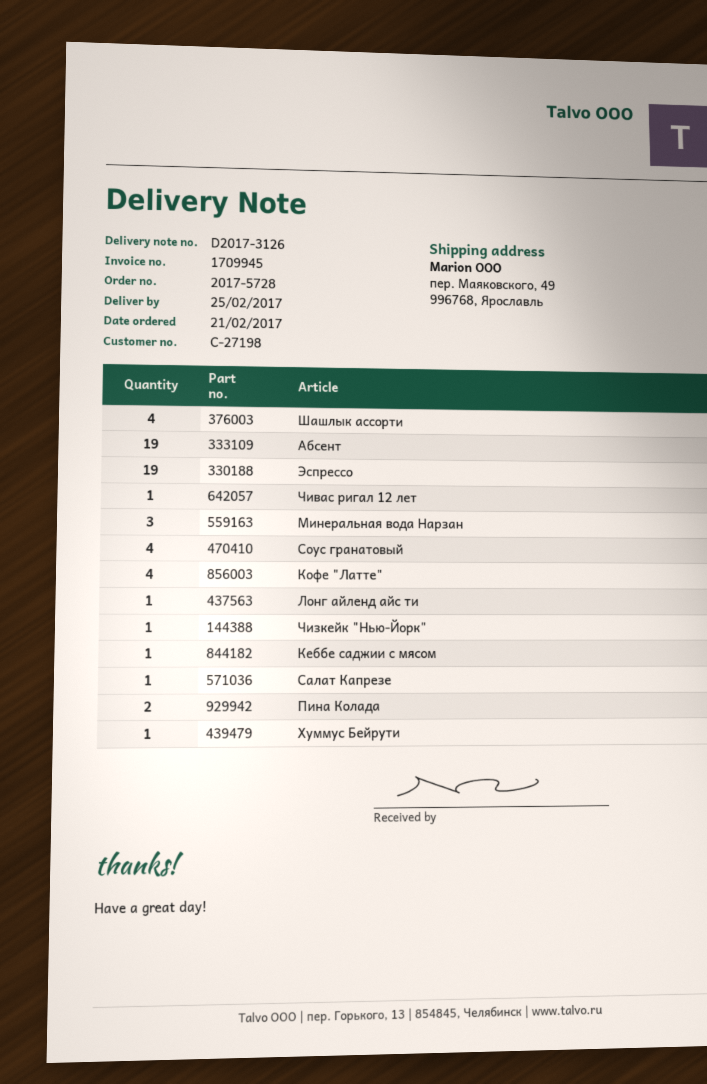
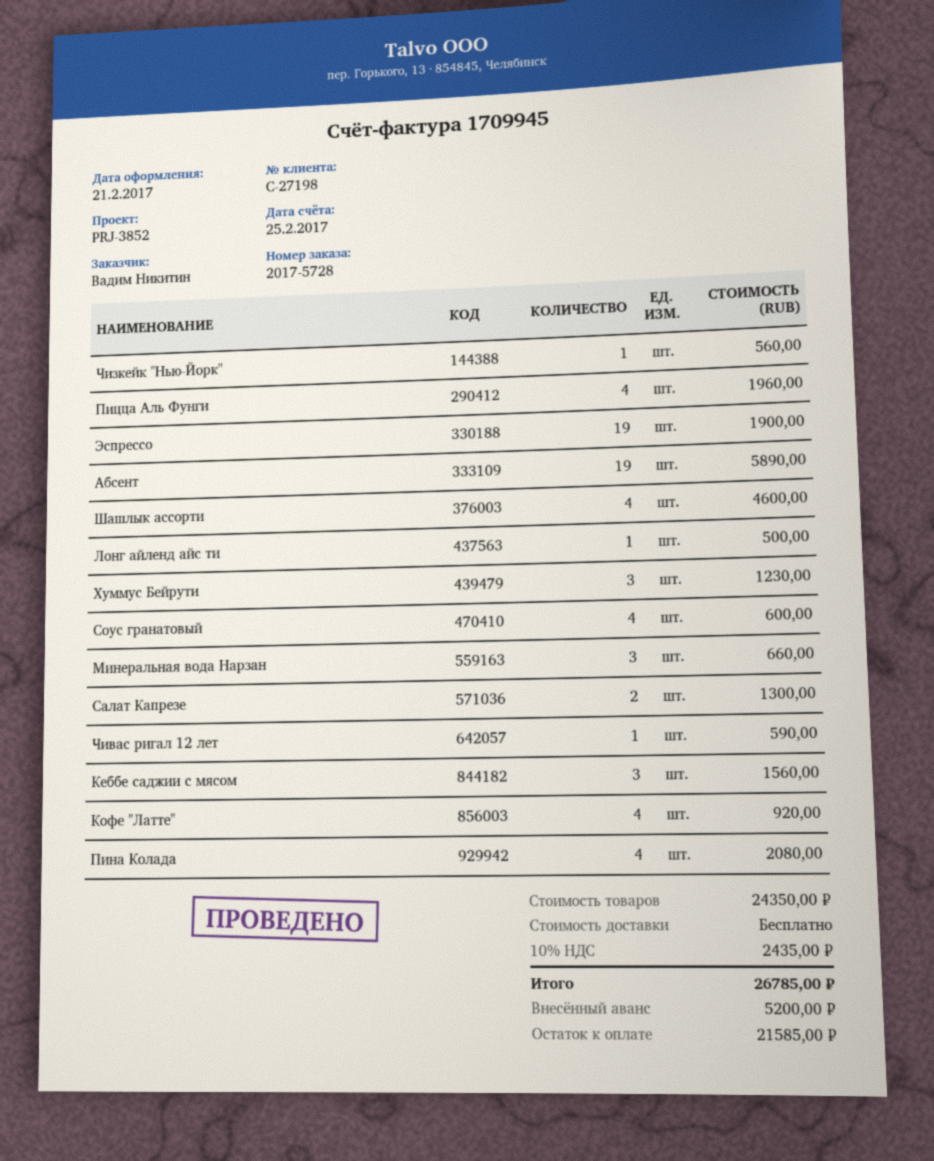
Кеббе саджии с мясом: 1 -> 3
Салат Капрезе: 1 -> 2
Пина Колада: 2 -> 4
Хуммус Бейрути: 1 -> 3
Пицца Аль Фунги: none -> 4

